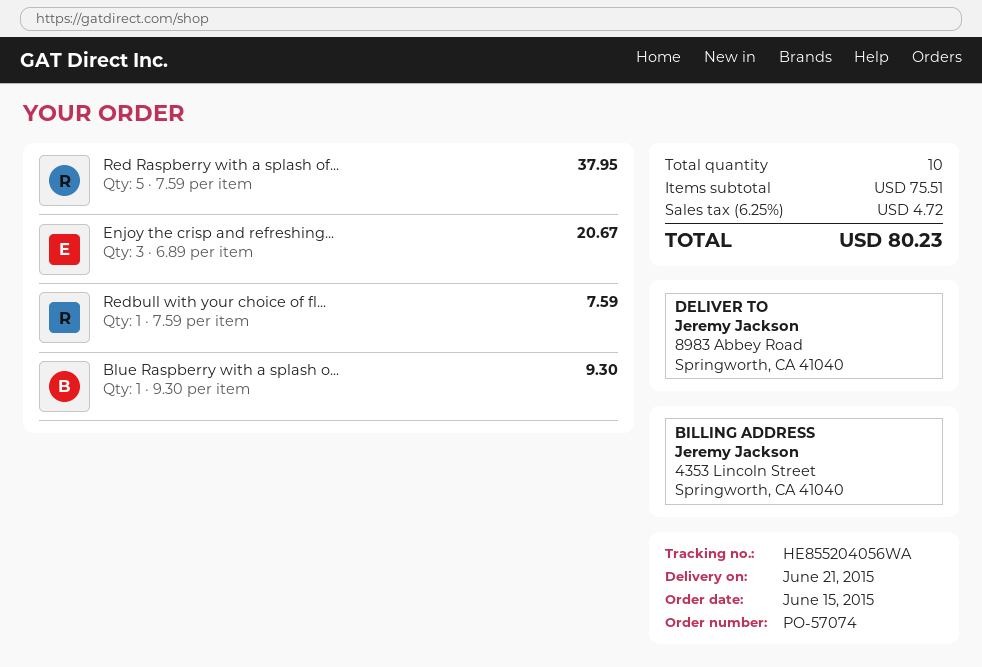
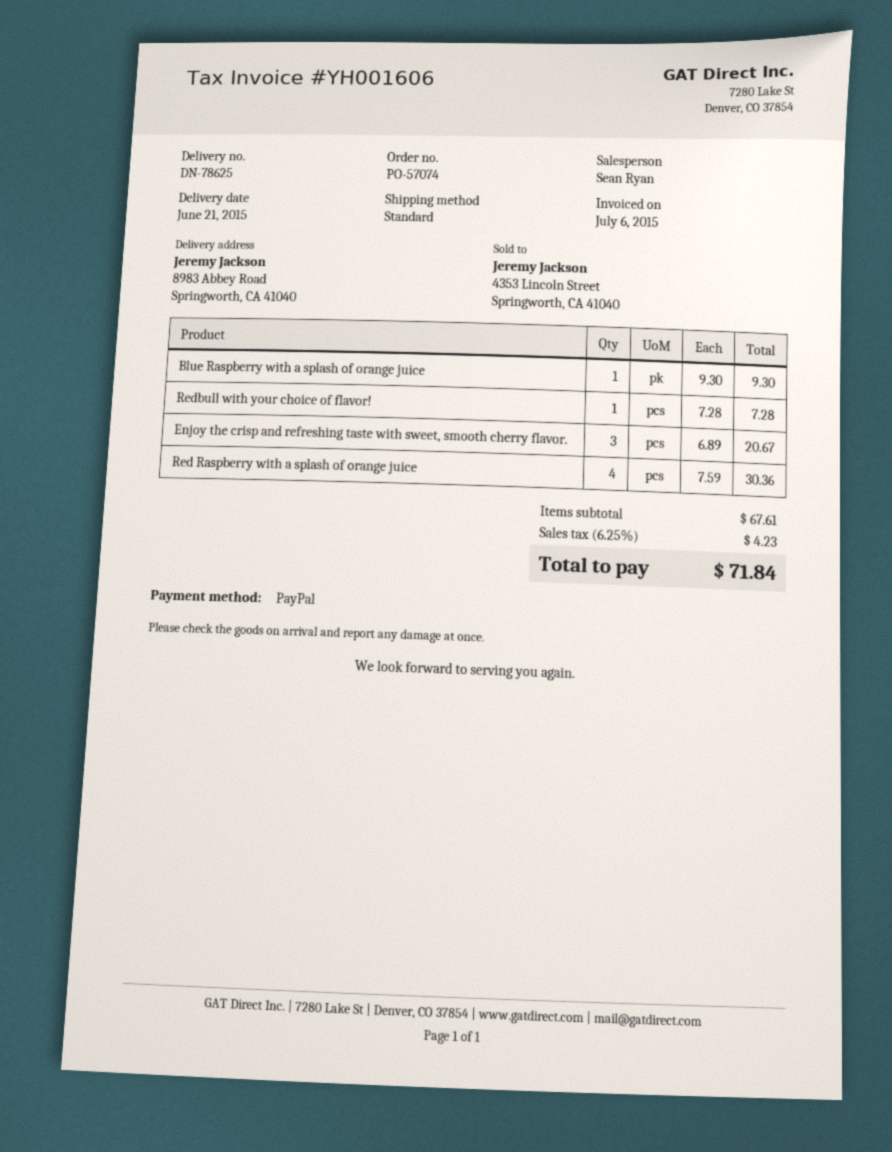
Red Raspberry with a splash of...: 5 x 7.59 = 37.95 -> 4 x 7.59 = 30.36
Redbull with your choice of fl...: 1 x 7.59 = 7.59 -> 1 x 7.28 = 7.28
subtotal: 75.51 -> 67.61
tax: 6.25% = 4.72 -> 6.25% = 4.23
total: 80.23 -> 71.84

